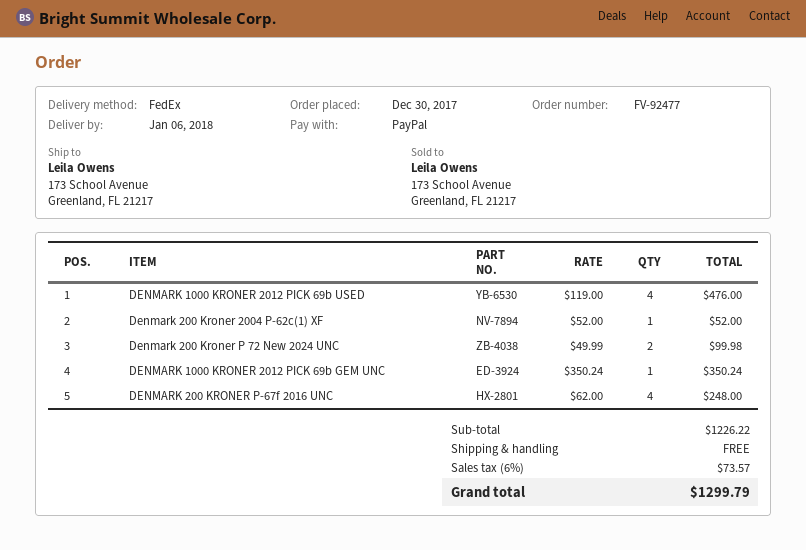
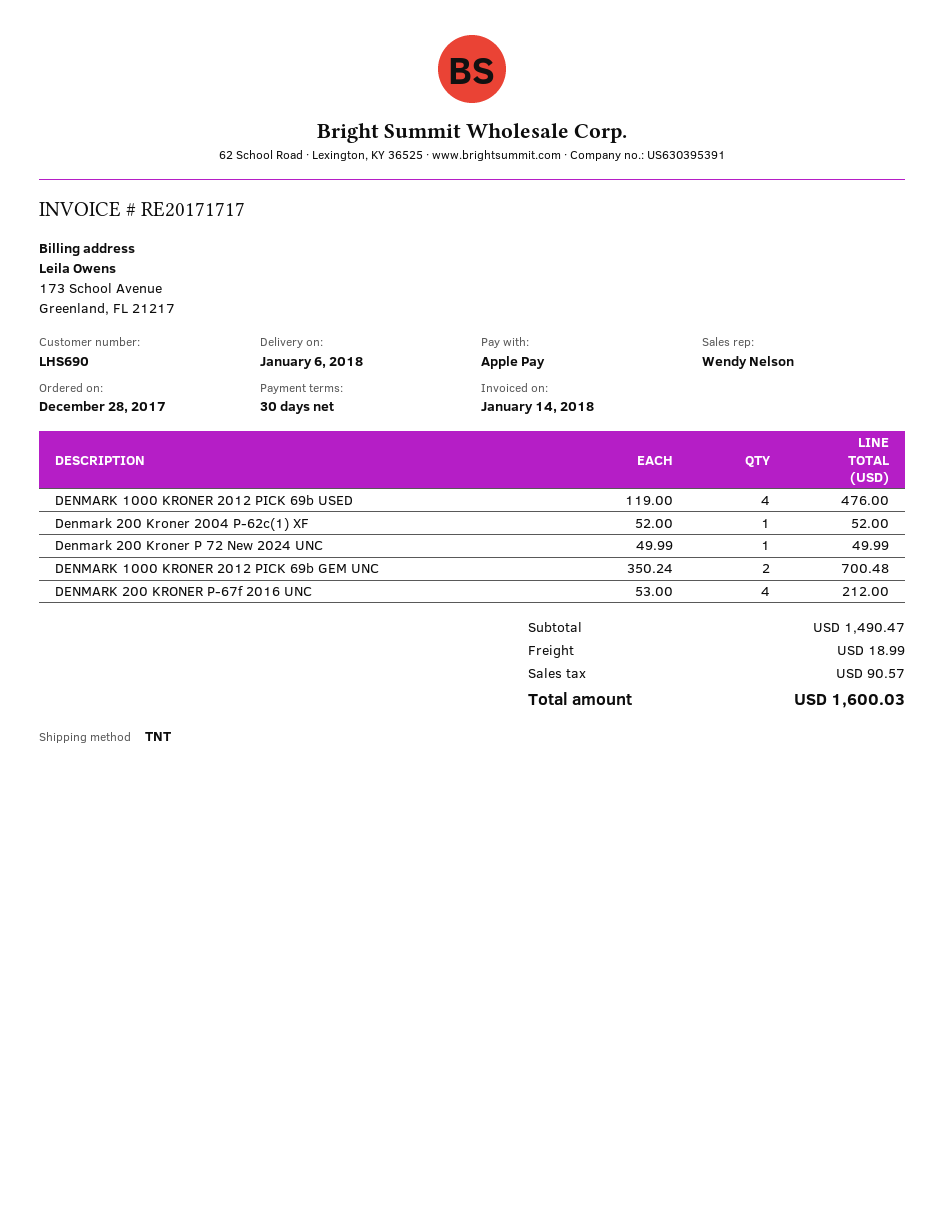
order date: 2017-12-30 -> 2017-12-28
payment method: PayPal -> Apple Pay
shipping method: FedEx -> TNT
Denmark 200 Kroner P 72 New 2024 UNC: 2 x 49.99 = 99.98 -> 1 x 49.99 = 49.99
DENMARK 1000 KRONER 2012 PICK 69b GEM UNC: 1 x 350.24 = 350.24 -> 2 x 350.24 = 700.48
DENMARK 200 KRONER P-67f 2016 UNC: 4 x 62.00 = 248.00 -> 4 x 53.00 = 212.00
subtotal: 1226.22 -> 1490.47
shipping: 0.00 -> 18.99
tax: 73.57 -> 90.57
total: 1299.79 -> 1600.03

